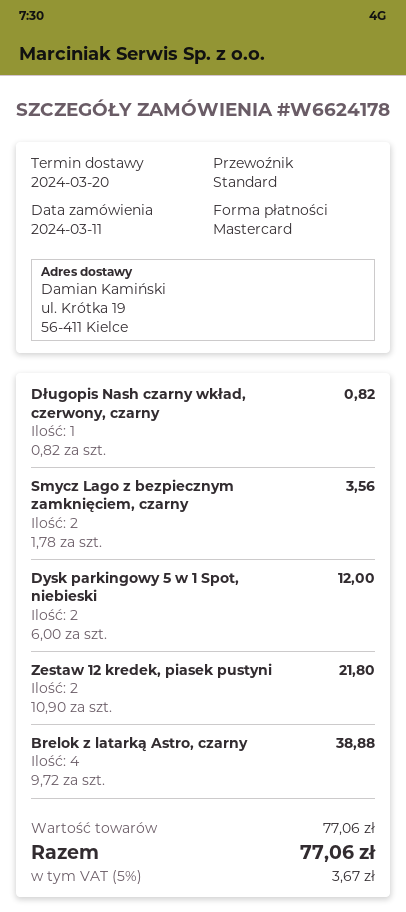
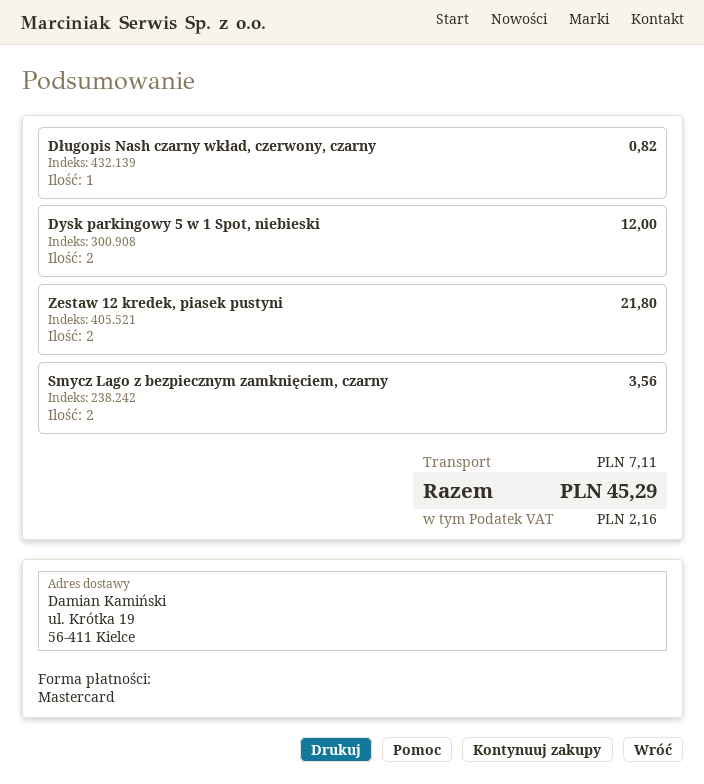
Brelok z latarką Astro, czarny: 4 for 38.88 -> none
shipping: none -> 7.11
tax: 3.67 -> 2.16
total: 77.06 -> 45.29

